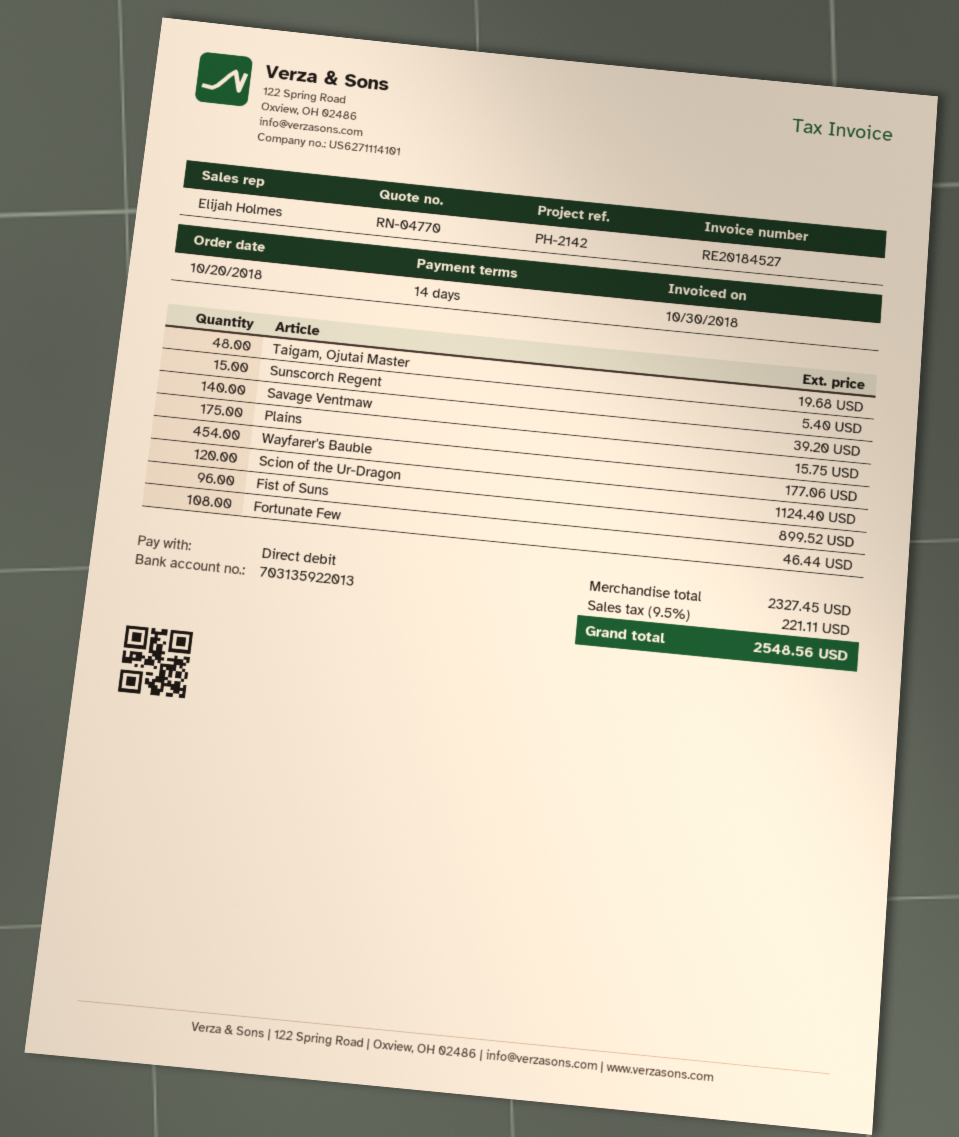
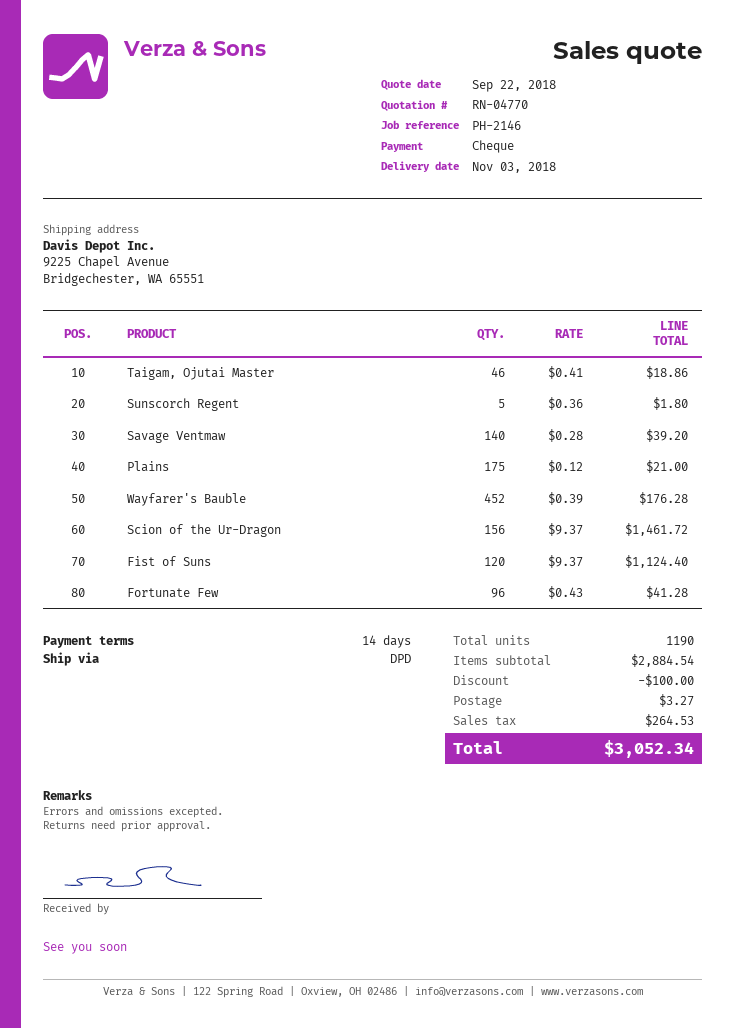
reference: PH-2142 -> PH-2146
payment method: direct debit -> cheque
Taigam, Ojutai Master: 48 for 19.68 -> 46 for 18.86
Sunscorch Regent: 15 for 5.40 -> 5 for 1.80
Plains: 175 for 15.75 -> 175 for 21.00
Wayfarer's Bauble: 454 for 177.06 -> 452 for 176.28
Scion of the Ur-Dragon: 120 for 1124.40 -> 156 for 1461.72
Fist of Suns: 96 for 899.52 -> 120 for 1124.40
Fortunate Few: 108 for 46.44 -> 96 for 41.28
subtotal: 2327.45 -> 2884.54
discount: none -> 100.00
shipping: none -> 3.27
tax: 221.11 -> 264.53
total: 2548.56 -> 3052.34

